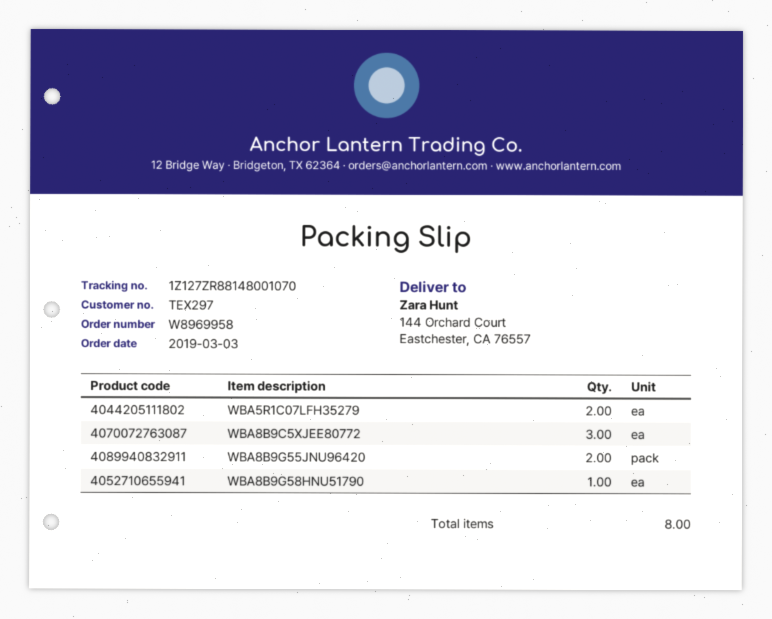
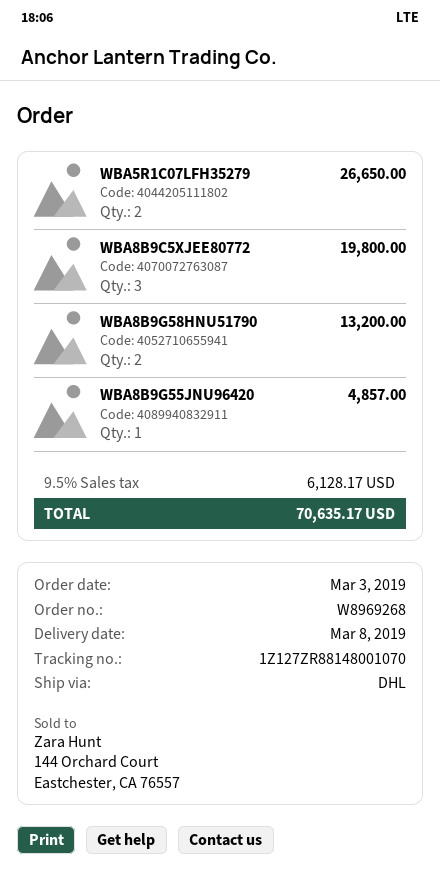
order number: W8969958 -> W8969268
WBA8B9G55JNU96420: 2 -> 1
WBA8B9G58HNU51790: 1 -> 2

